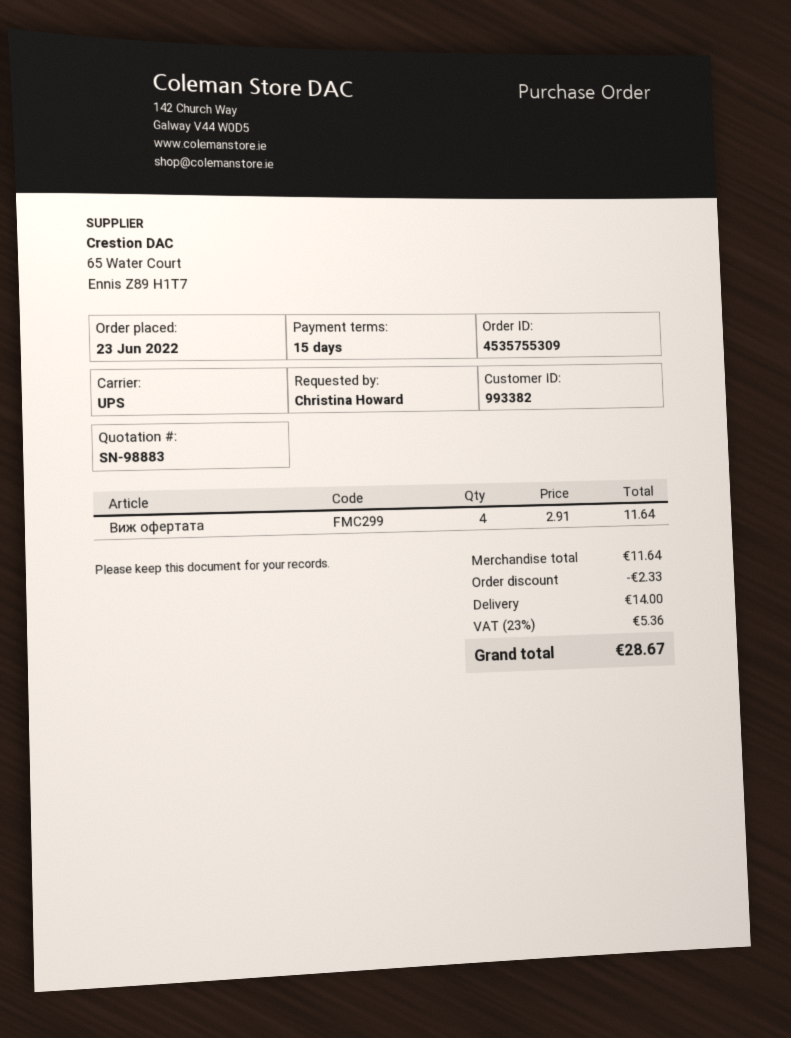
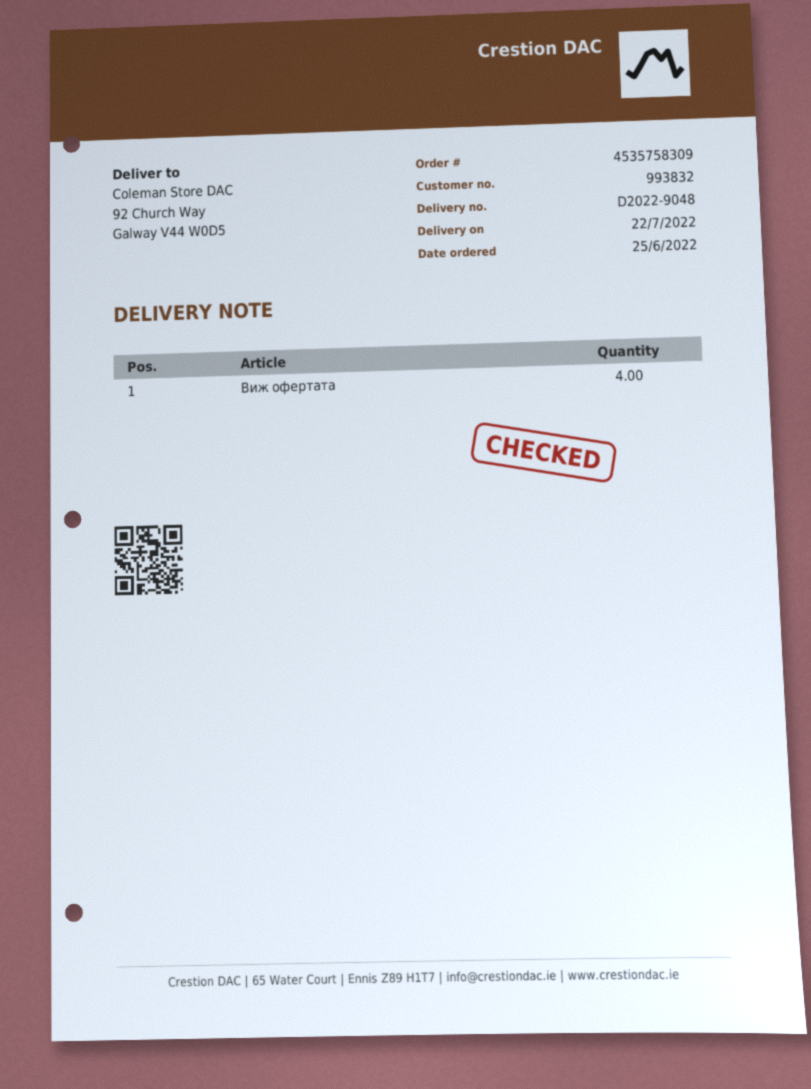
order number: 4535755309 -> 4535758309
order date: 2022-06-23 -> 2022-06-25
customer number: 993382 -> 993832

